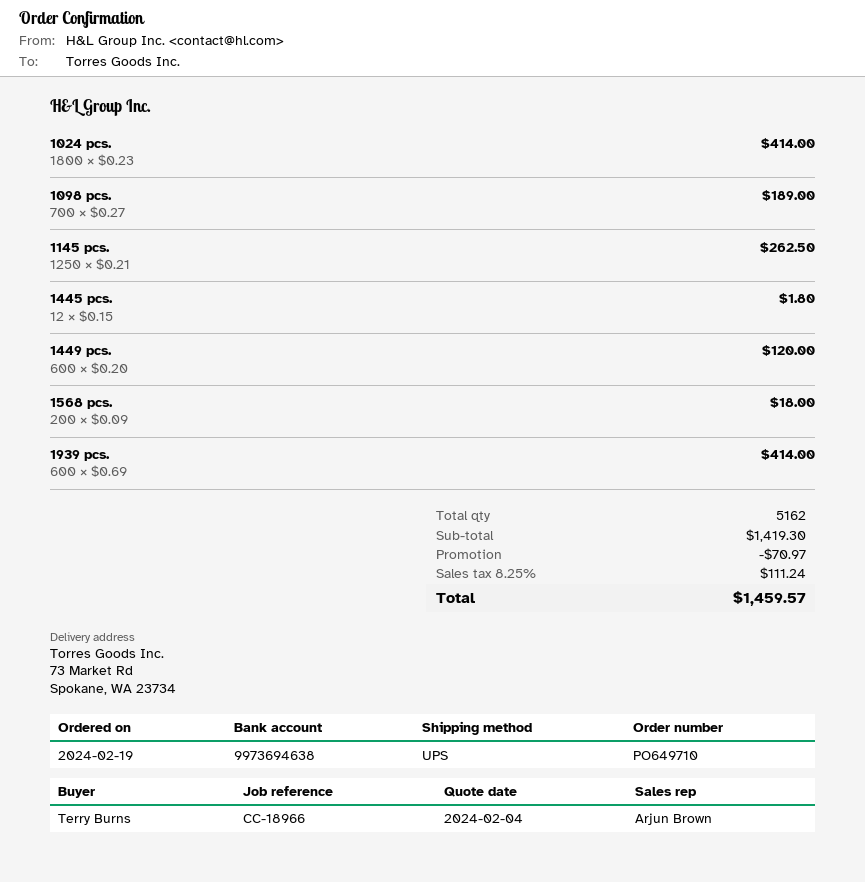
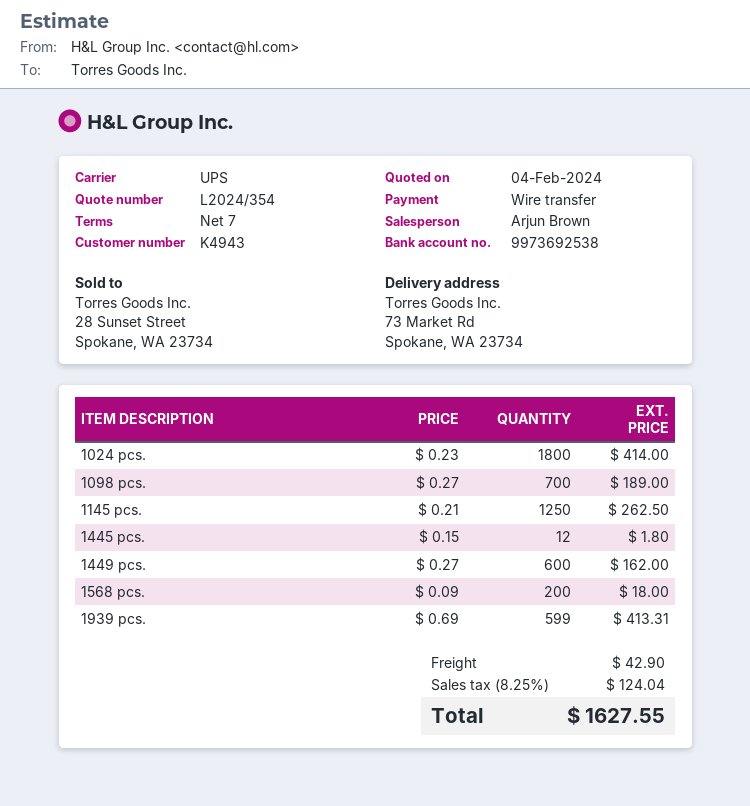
bank account: 9973694638 -> 9973692538
1449 pcs.: 600 x 0.20 = 120.00 -> 600 x 0.27 = 162.00
1939 pcs.: 600 x 0.69 = 414.00 -> 599 x 0.69 = 413.31
discount: 70.97 -> none
shipping: none -> 42.90
tax: 8.25% = 111.24 -> 8.25% = 124.04
total: 1459.57 -> 1627.55

